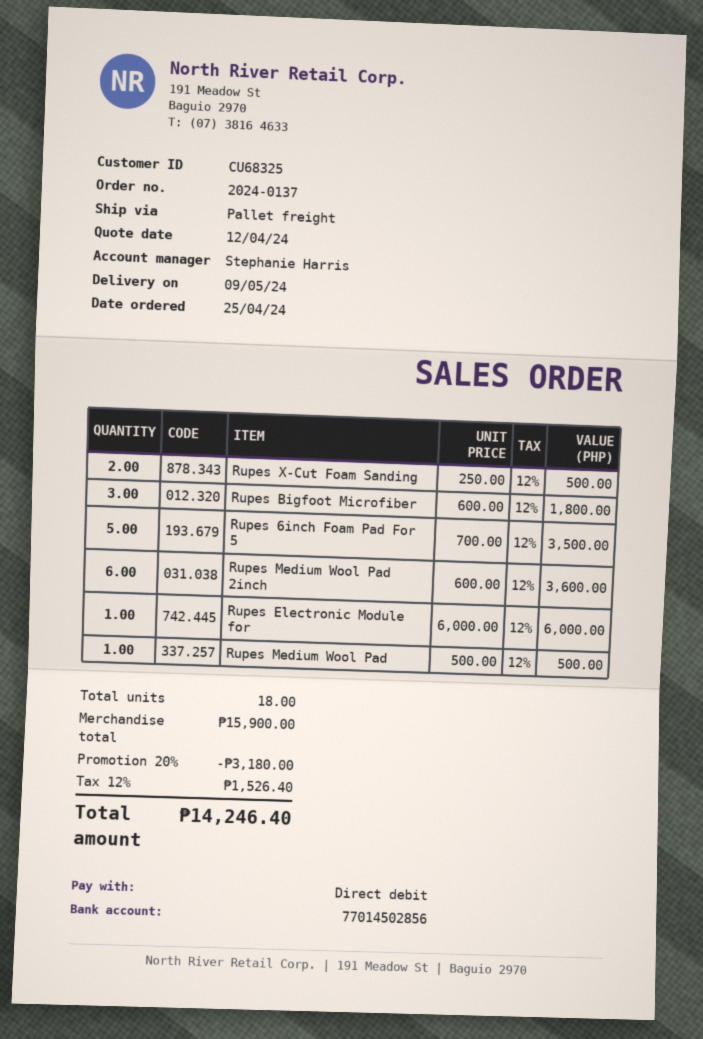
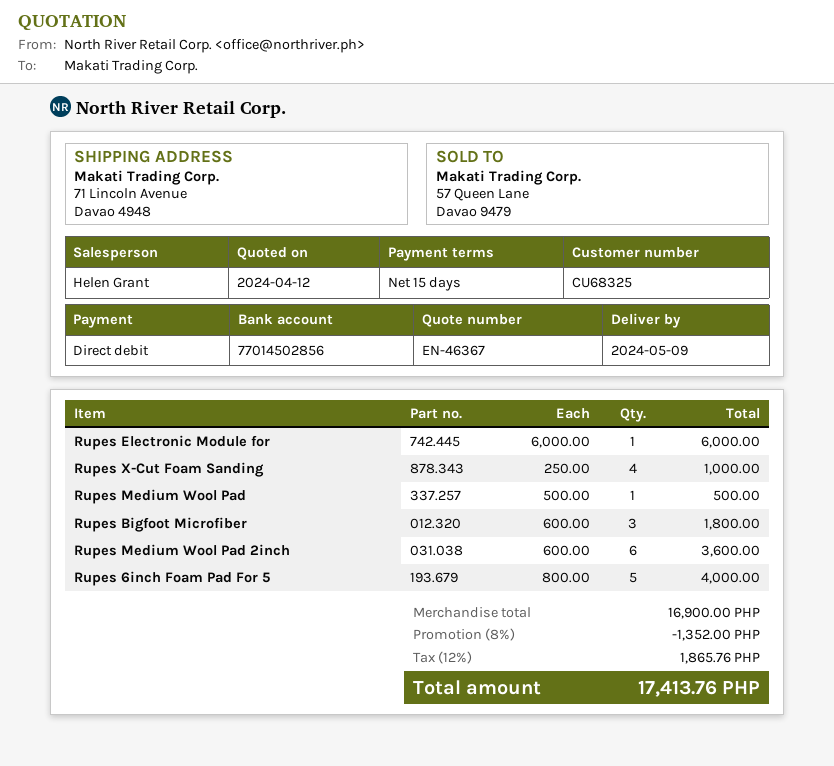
sales rep: Stephanie Harris -> Helen Grant
Rupes X-Cut Foam Sanding: 2 x 250.00 = 500.00 -> 4 x 250.00 = 1000.00
Rupes 6inch Foam Pad For 5: 5 x 700.00 = 3500.00 -> 5 x 800.00 = 4000.00
subtotal: 15900.00 -> 16900.00
discount: 20% = 3180.00 -> 8% = 1352.00
tax: 12% = 1526.40 -> 12% = 1865.76
total: 14246.40 -> 17413.76

